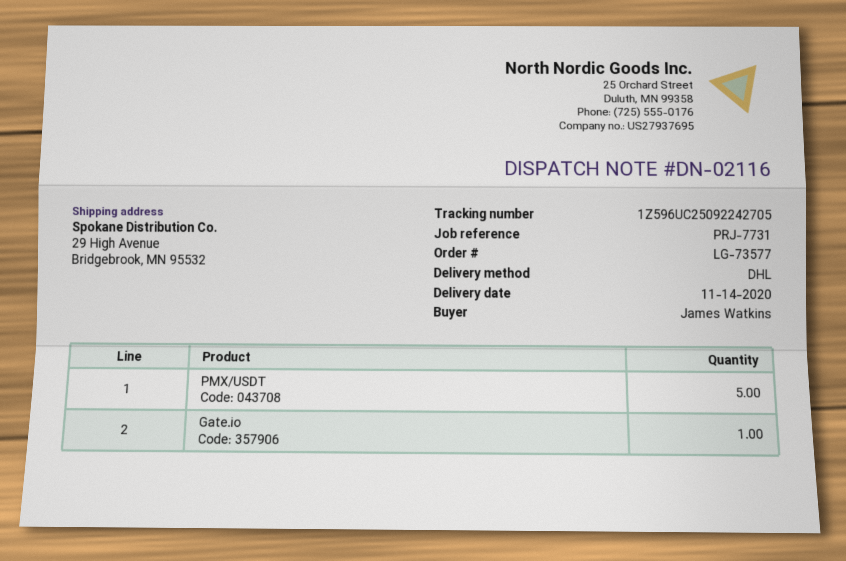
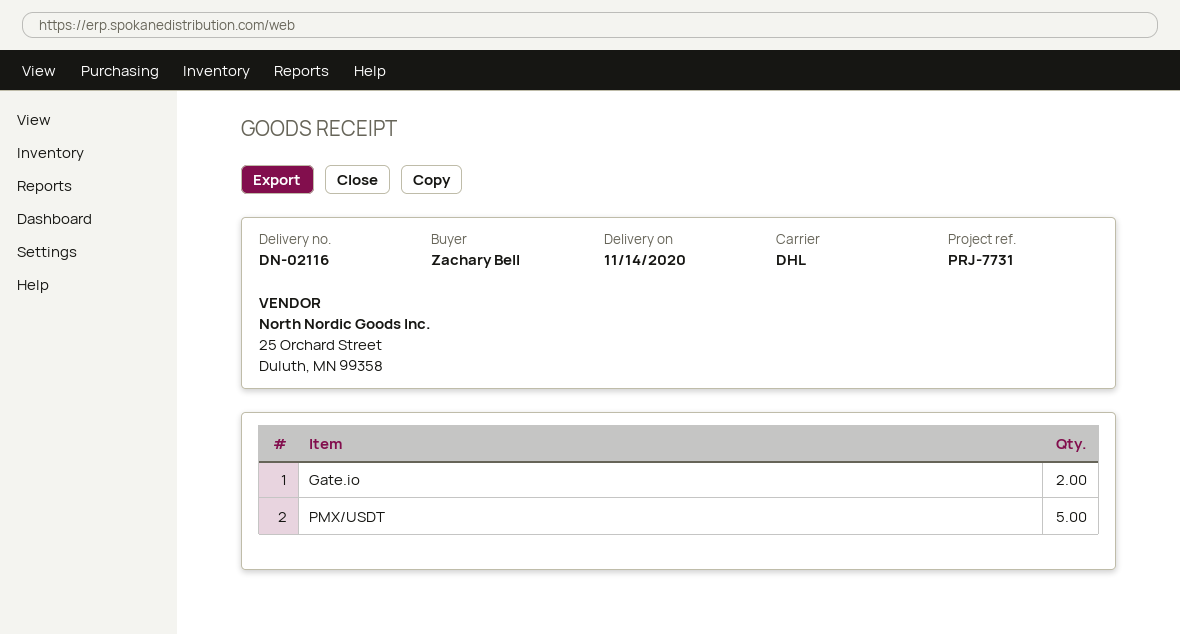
ordered by: James Watkins -> Zachary Bell
Gate.io: 1 -> 2

